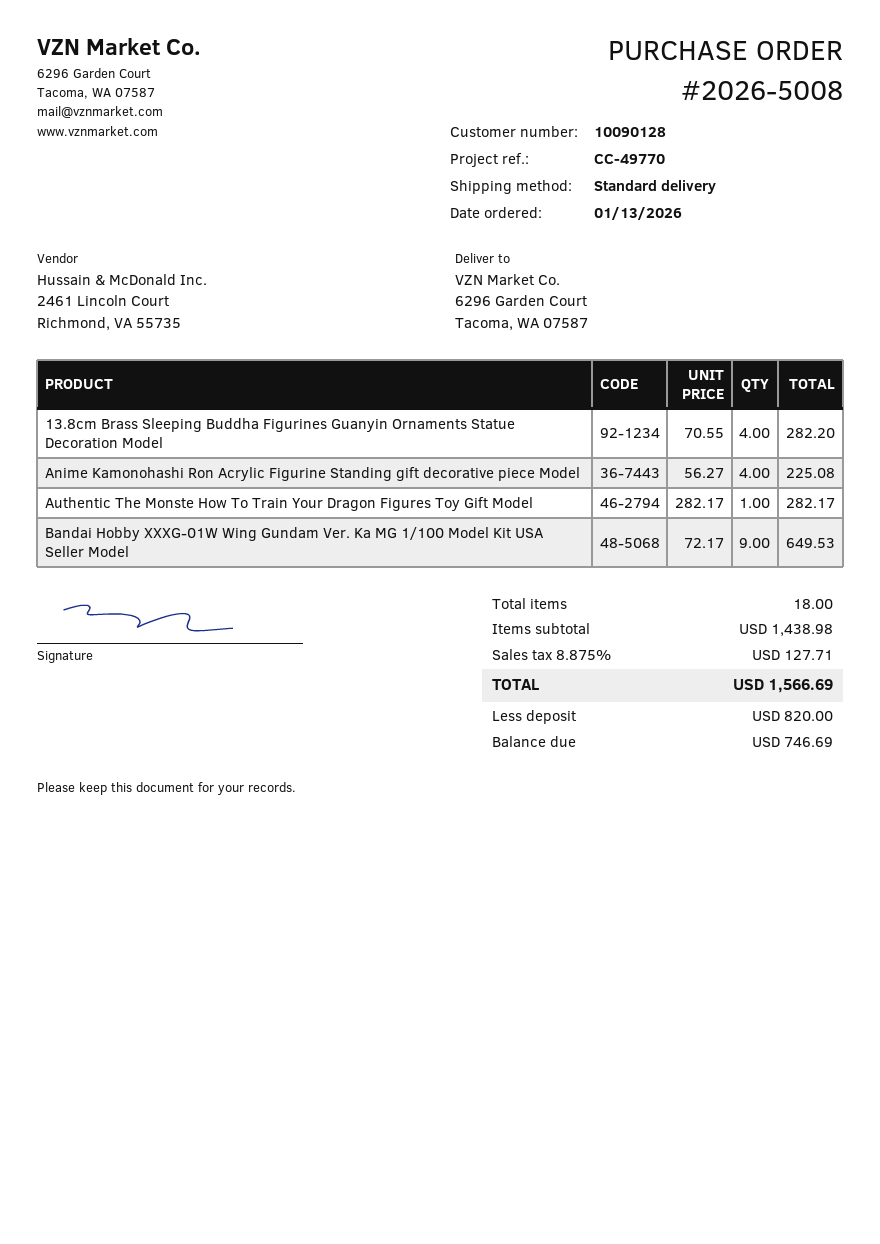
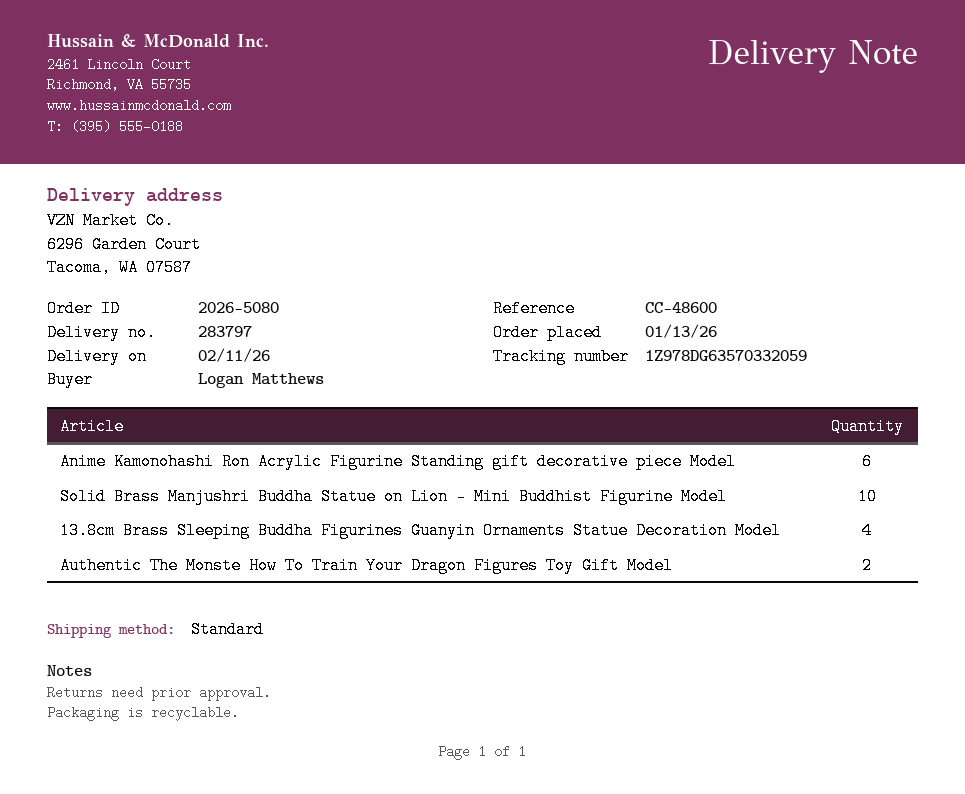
order number: 2026-5008 -> 2026-5080
reference: CC-49770 -> CC-48600
Anime Kamonohashi Ron Acrylic Figurine Standing gift decorative piece Model: 4 -> 6
Authentic The Monste How To Train Your Dragon Figures Toy Gift Model: 1 -> 2
Bandai Hobby XXXG-01W Wing Gundam Ver. Ka MG 1/100 Model Kit USA Seller Model: 9 -> none
Solid Brass Manjushri Buddha Statue on Lion - Mini Buddhist Figurine Model: none -> 10

